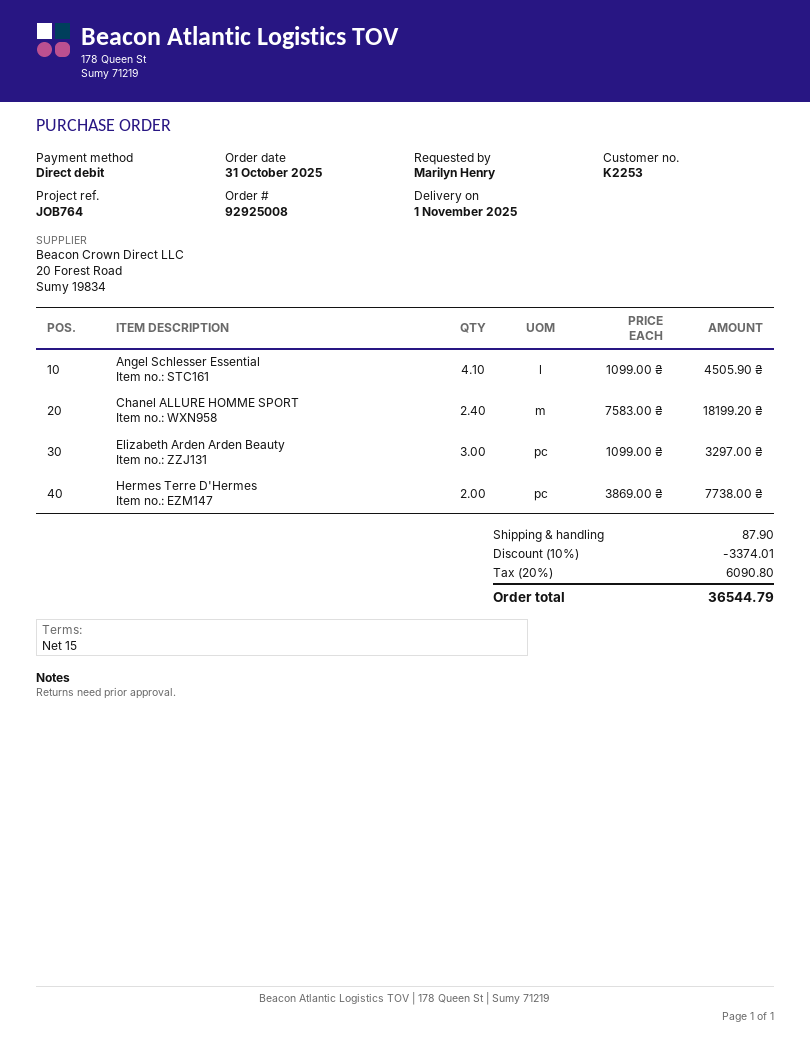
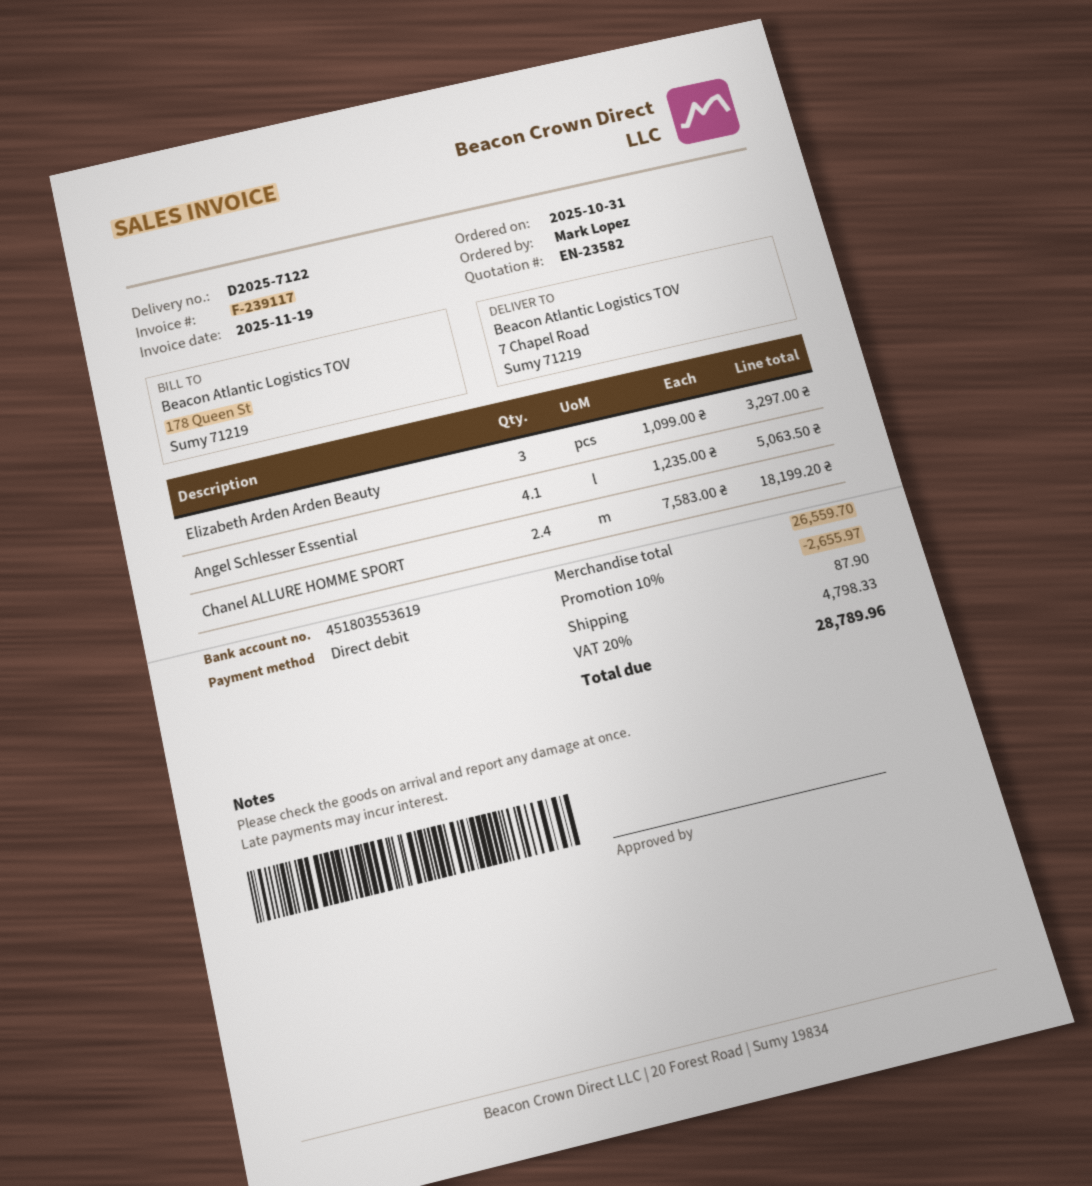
ordered by: Marilyn Henry -> Mark Lopez
Angel Schlesser Essential: 4.1 x 1099.00 = 4505.90 -> 4.1 x 1235.00 = 5063.50
Hermes Terre D'Hermes: 2 x 3869.00 = 7738.00 -> none
discount: 10% = 3374.01 -> 10% = 2655.97
tax: 20% = 6090.80 -> 20% = 4798.33
total: 36544.79 -> 28789.96

